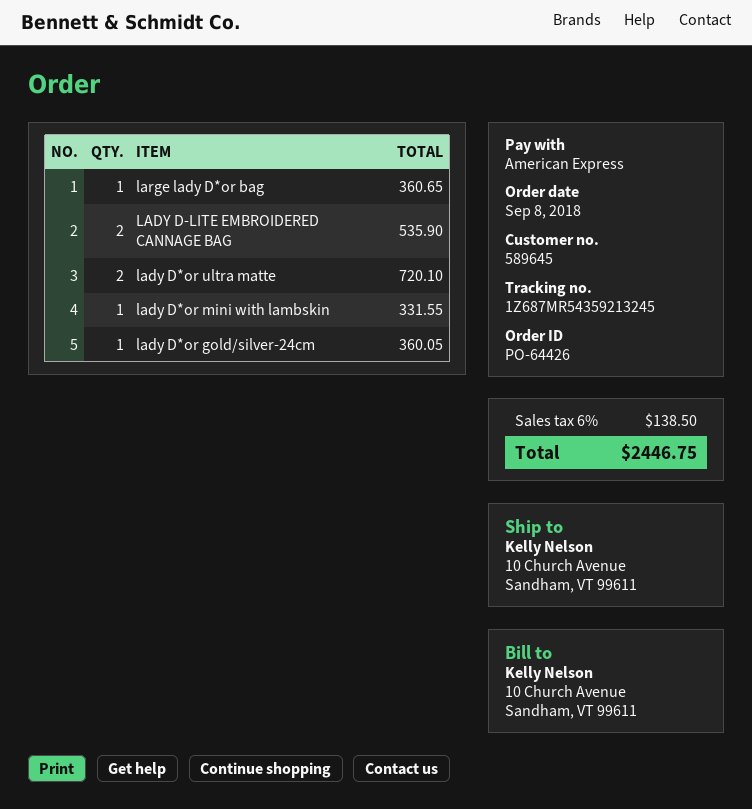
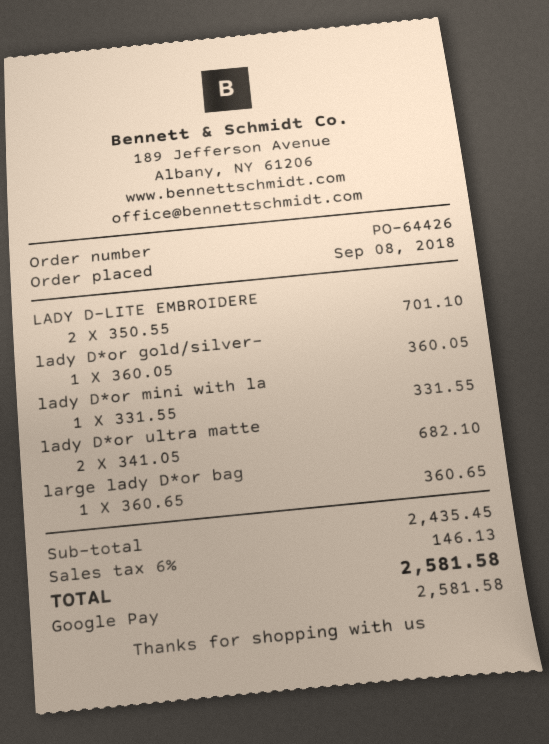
payment method: American Express -> Google Pay
LADY D-LITE EMBROIDERED CANNAGE BAG: 2 for 535.90 -> 2 for 701.10
lady D*or ultra matte: 2 for 720.10 -> 2 for 682.10
tax: 6% = 138.50 -> 6% = 146.13
total: 2446.75 -> 2581.58

